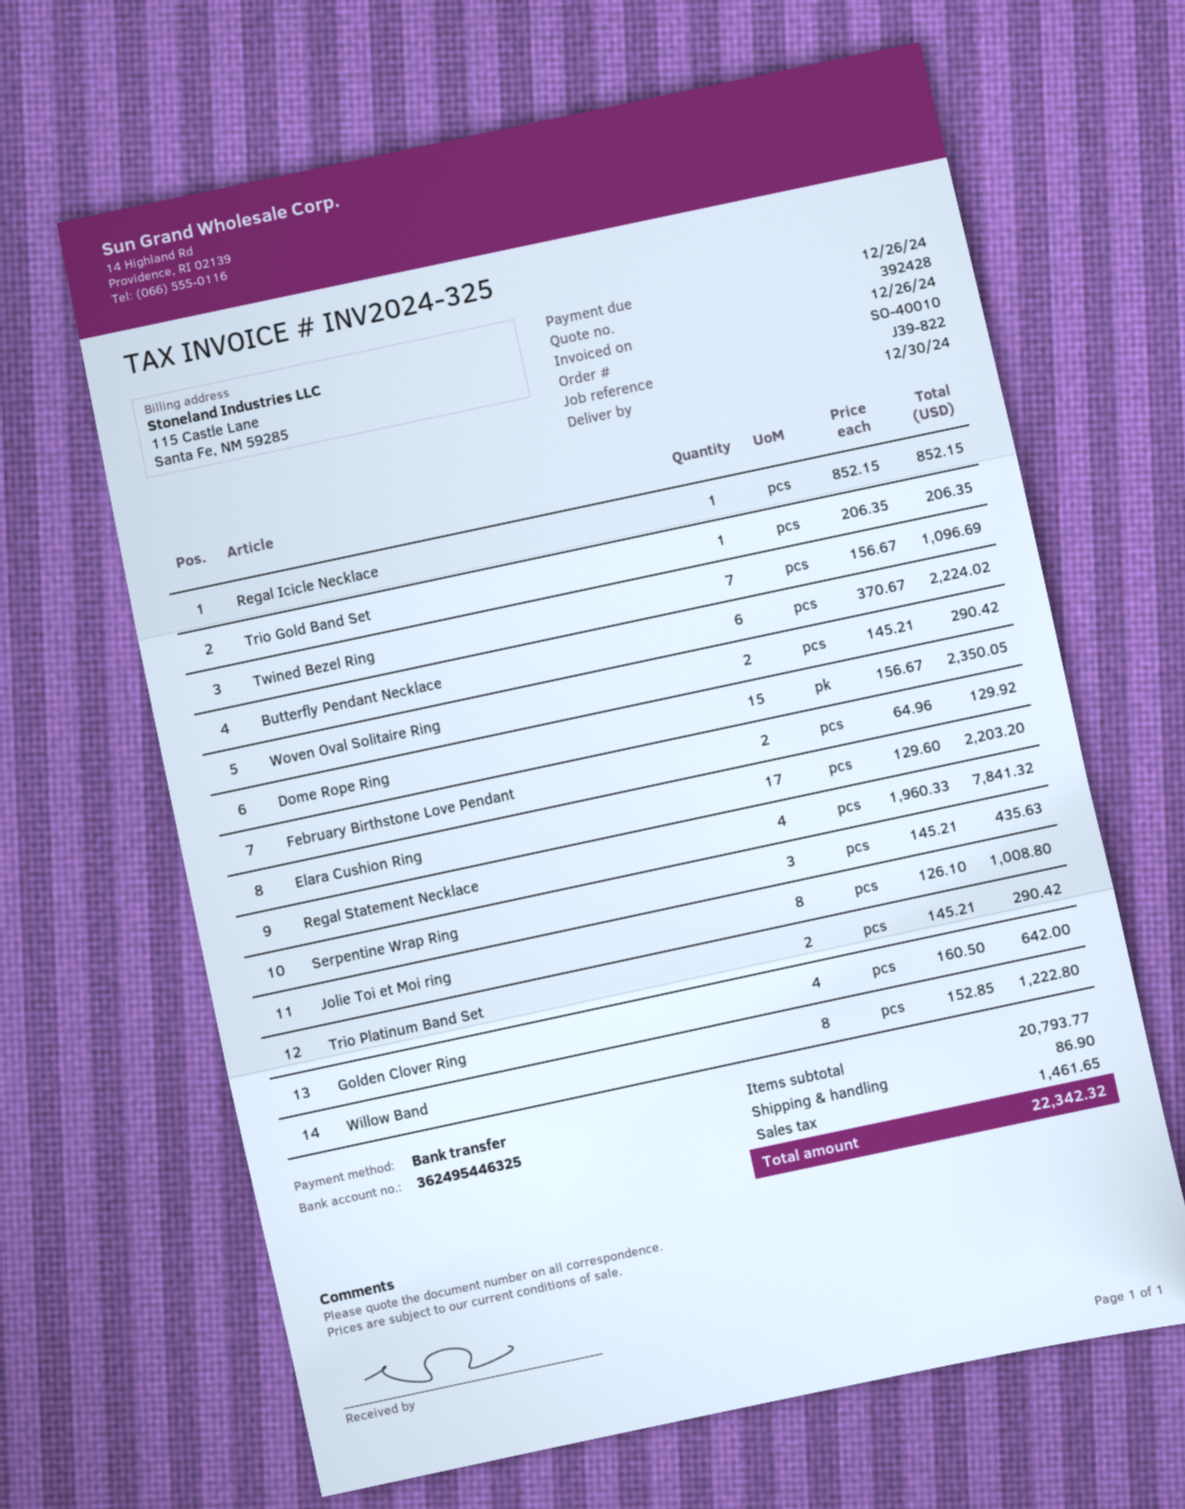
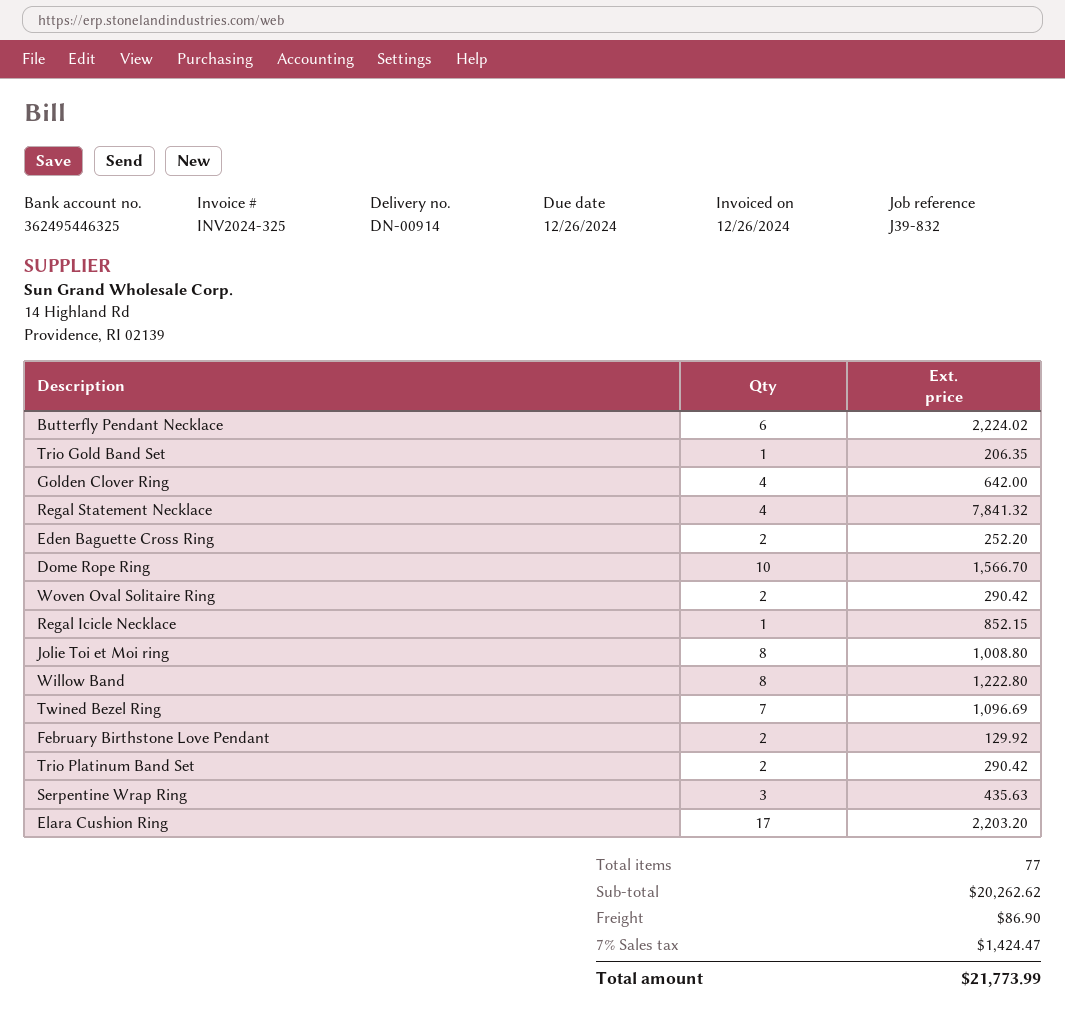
reference: J39-822 -> J39-832
Dome Rope Ring: 15 for 2350.05 -> 10 for 1566.70
Eden Baguette Cross Ring: none -> 2 for 252.20
subtotal: 20793.77 -> 20262.62
tax: 1461.65 -> 1424.47
total: 22342.32 -> 21773.99

